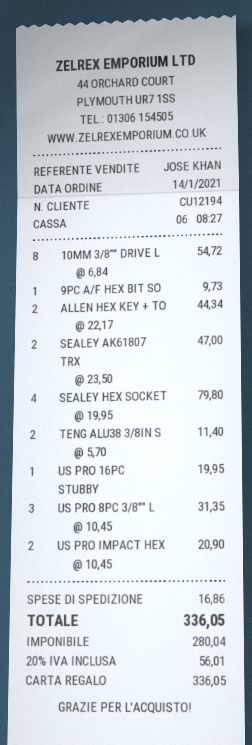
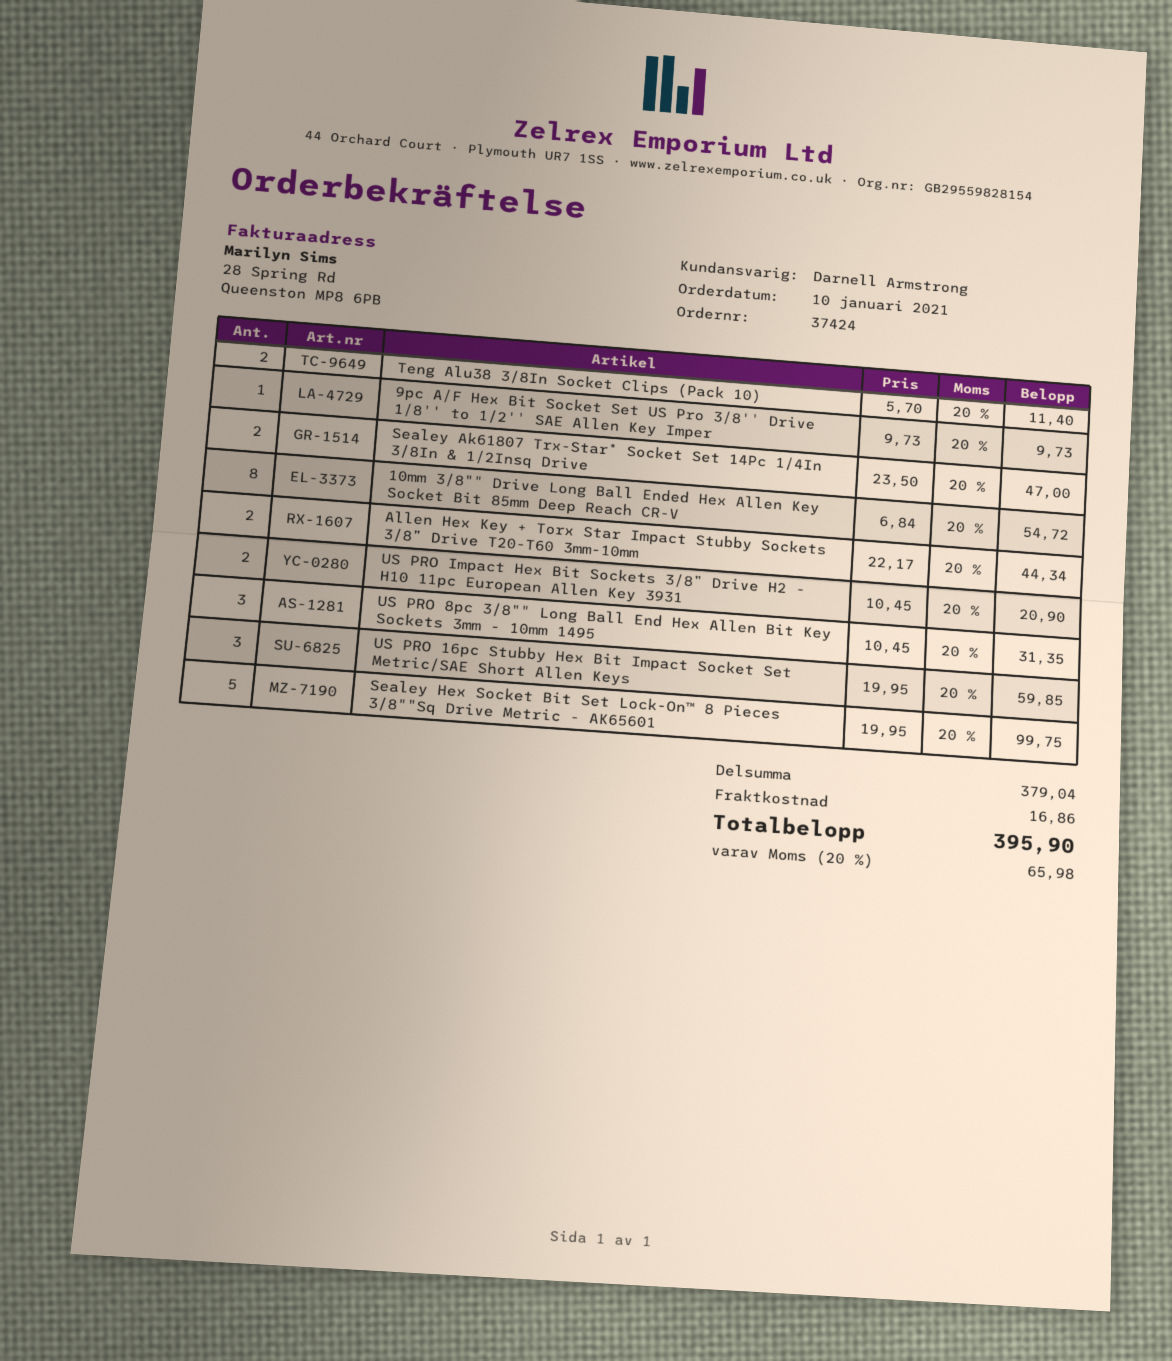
order date: 2021-01-14 -> 2021-01-10
sales rep: JOSE KHAN -> Darnell Armstrong
SEALEY HEX SOCKET: 4 x 19.95 = 79.80 -> 5 x 19.95 = 99.75
US PRO 16PC STUBBY: 1 x 19.95 = 19.95 -> 3 x 19.95 = 59.85
tax: 20% = 56.01 -> 20% = 65.98
total: 336.05 -> 395.90

